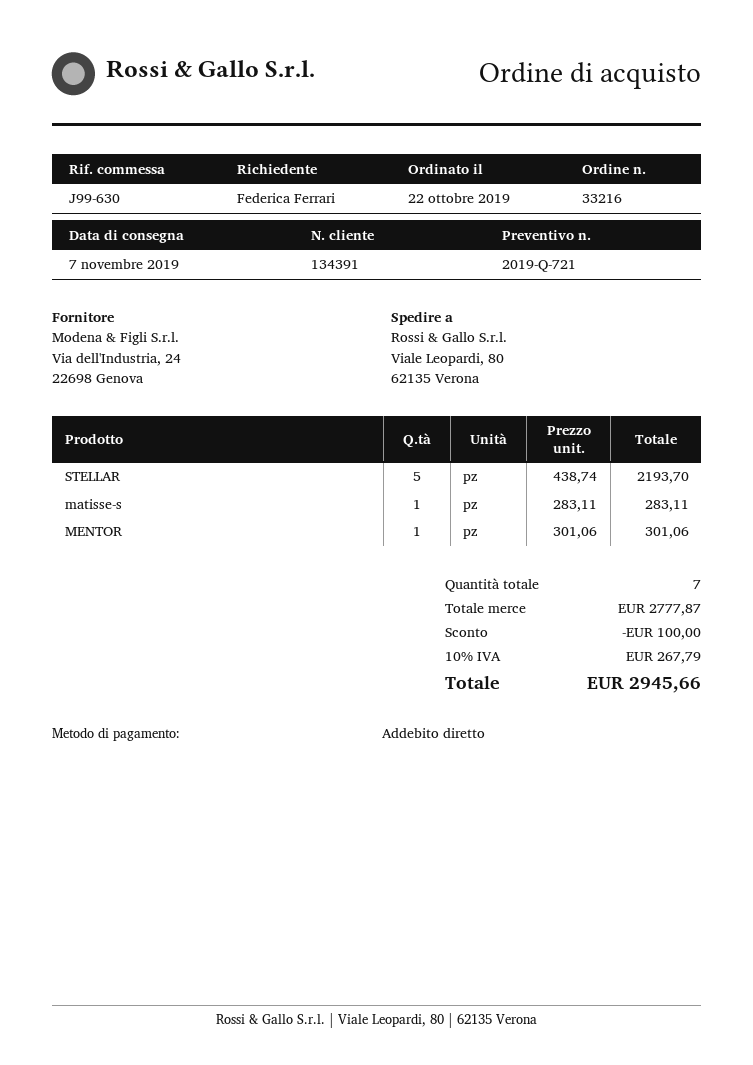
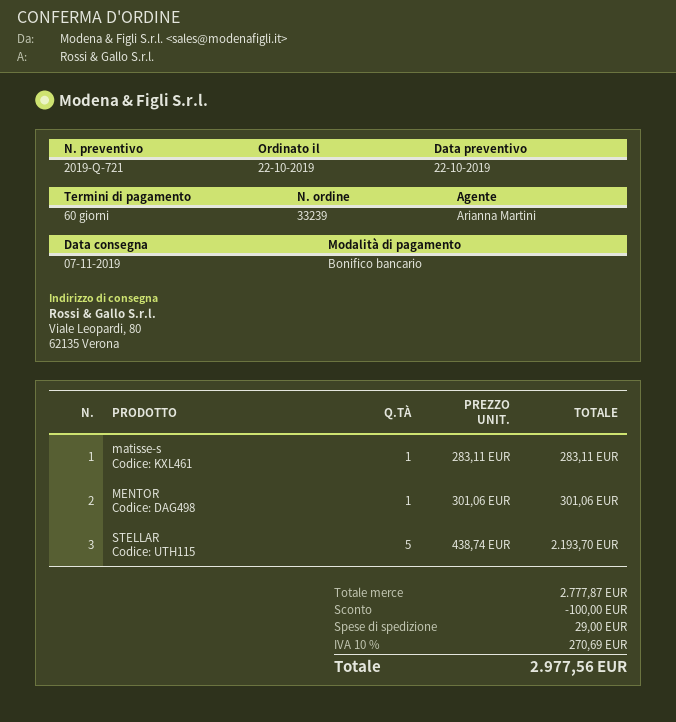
order number: 33216 -> 33239
payment method: direct debit -> bank transfer
shipping: none -> 29.00
tax: 10% = 267.79 -> 10% = 270.69
total: 2945.66 -> 2977.56

